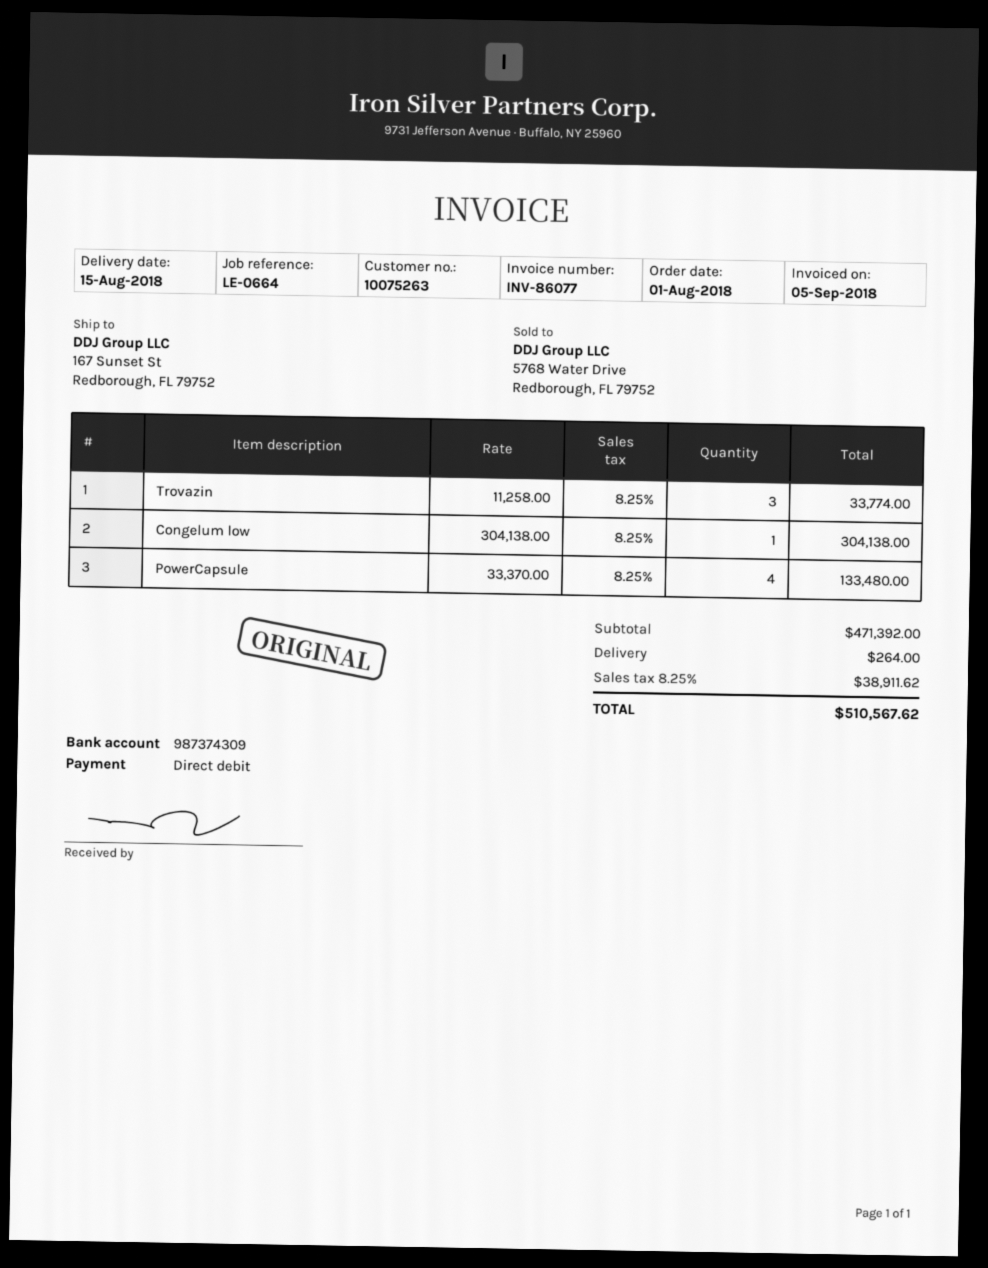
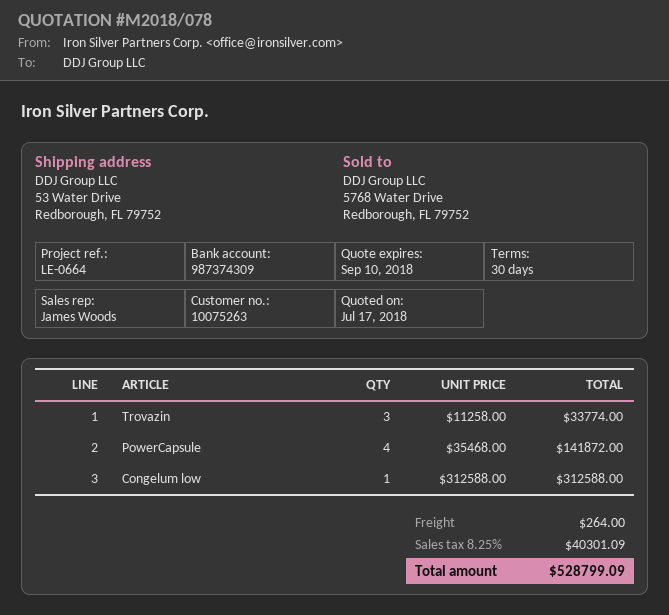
ship to: 167 Sunset St, Redborough, FL 79752 -> 53 Water Drive, Redborough, FL 79752
Congelum low: 1 x 304138.00 = 304138.00 -> 1 x 312588.00 = 312588.00
PowerCapsule: 4 x 33370.00 = 133480.00 -> 4 x 35468.00 = 141872.00
tax: 8.25% = 38911.62 -> 8.25% = 40301.09
total: 510567.62 -> 528799.09

